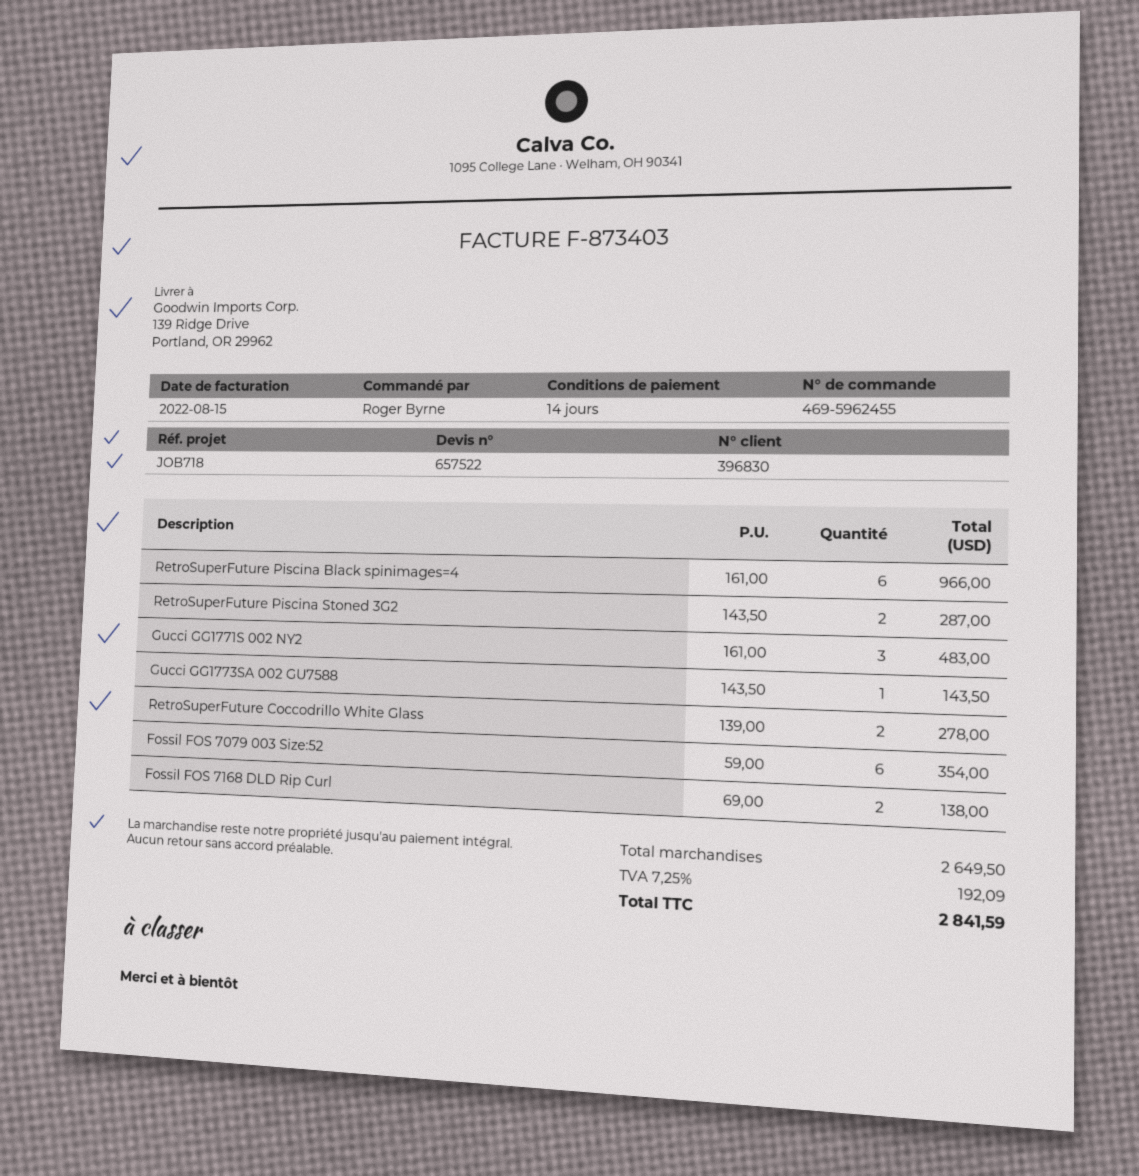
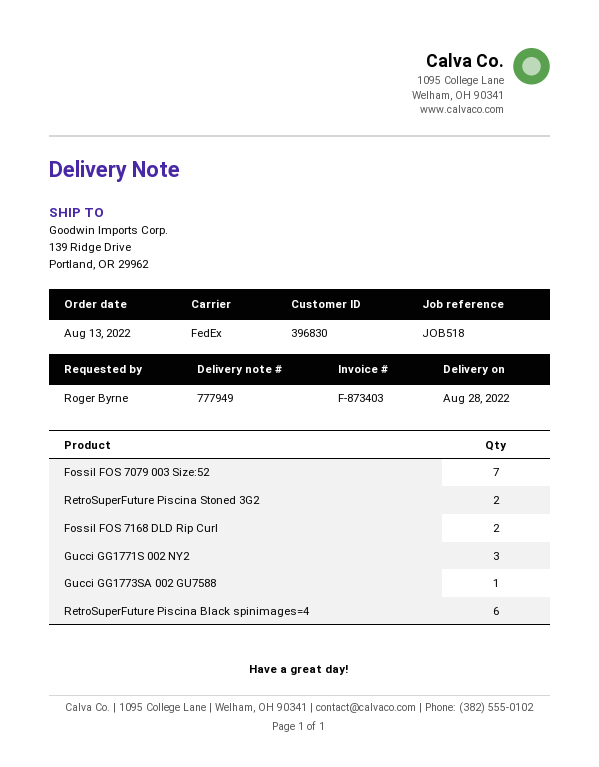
reference: JOB718 -> JOB518
RetroSuperFuture Coccodrillo White Glass: 2 -> none
Fossil FOS 7079 003 Size:52: 6 -> 7

